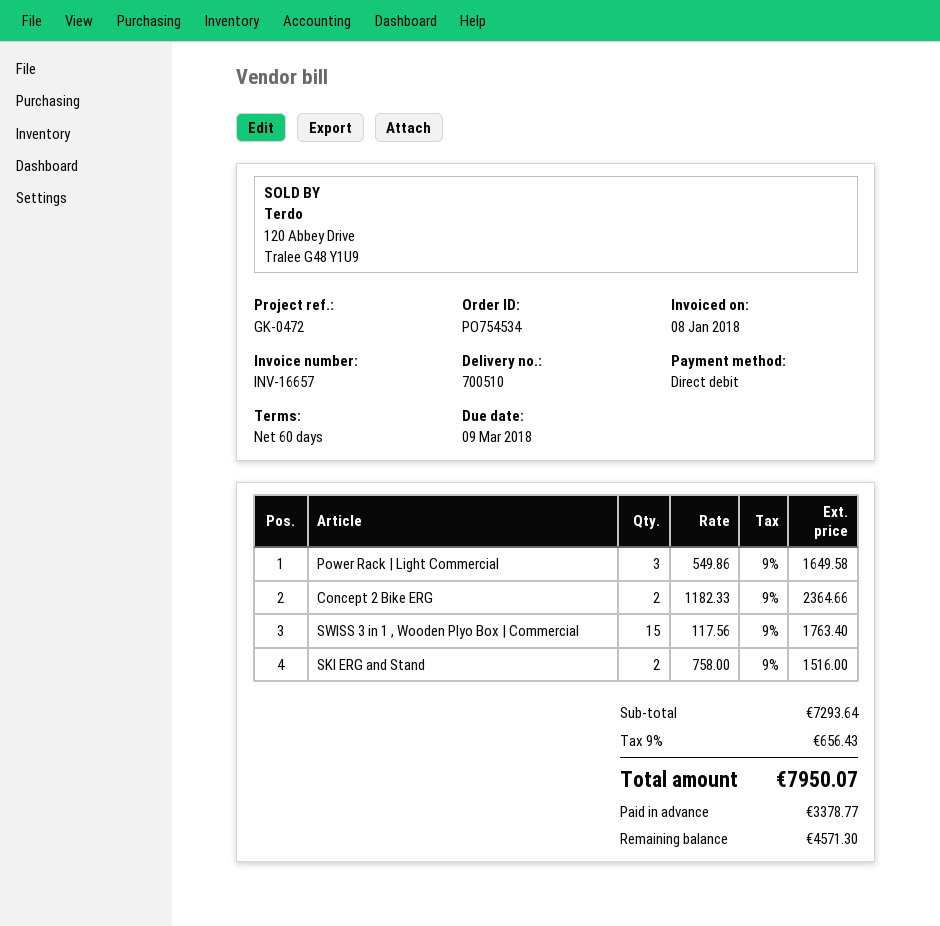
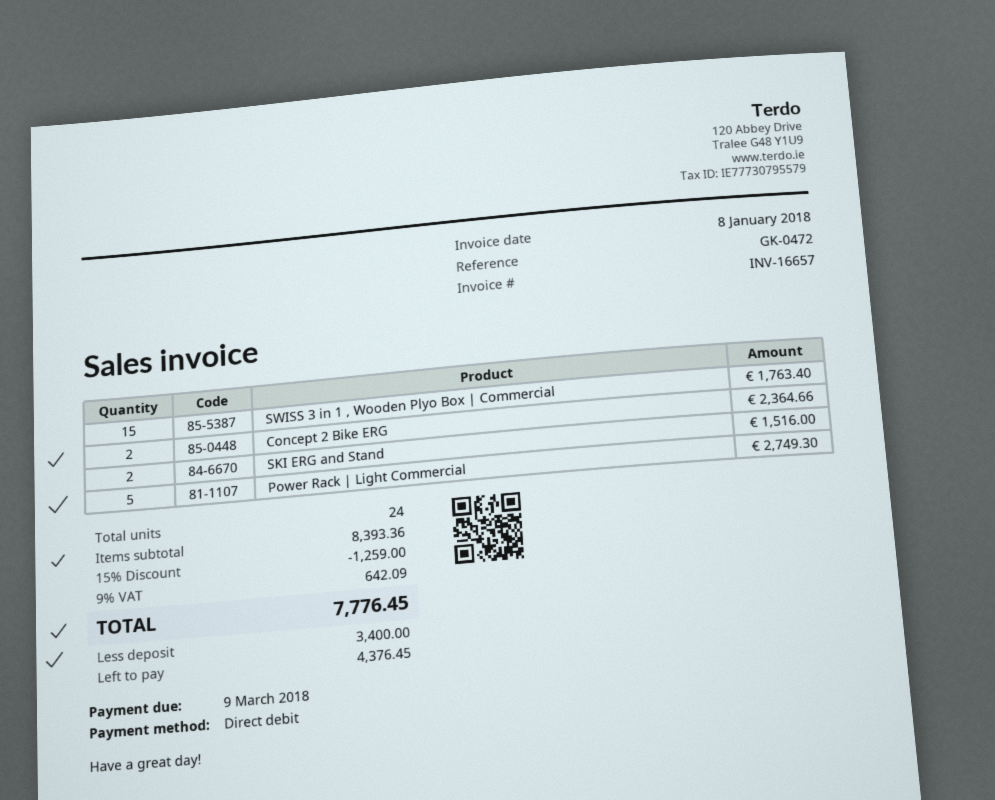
Power Rack | Light Commercial: 3 for 1649.58 -> 5 for 2749.30
subtotal: 7293.64 -> 8393.36
discount: none -> 15% = 1259.00
tax: 9% = 656.43 -> 9% = 642.09
total: 7950.07 -> 7776.45
deposit: 3378.77 -> 3400.00
balance: 4571.30 -> 4376.45

